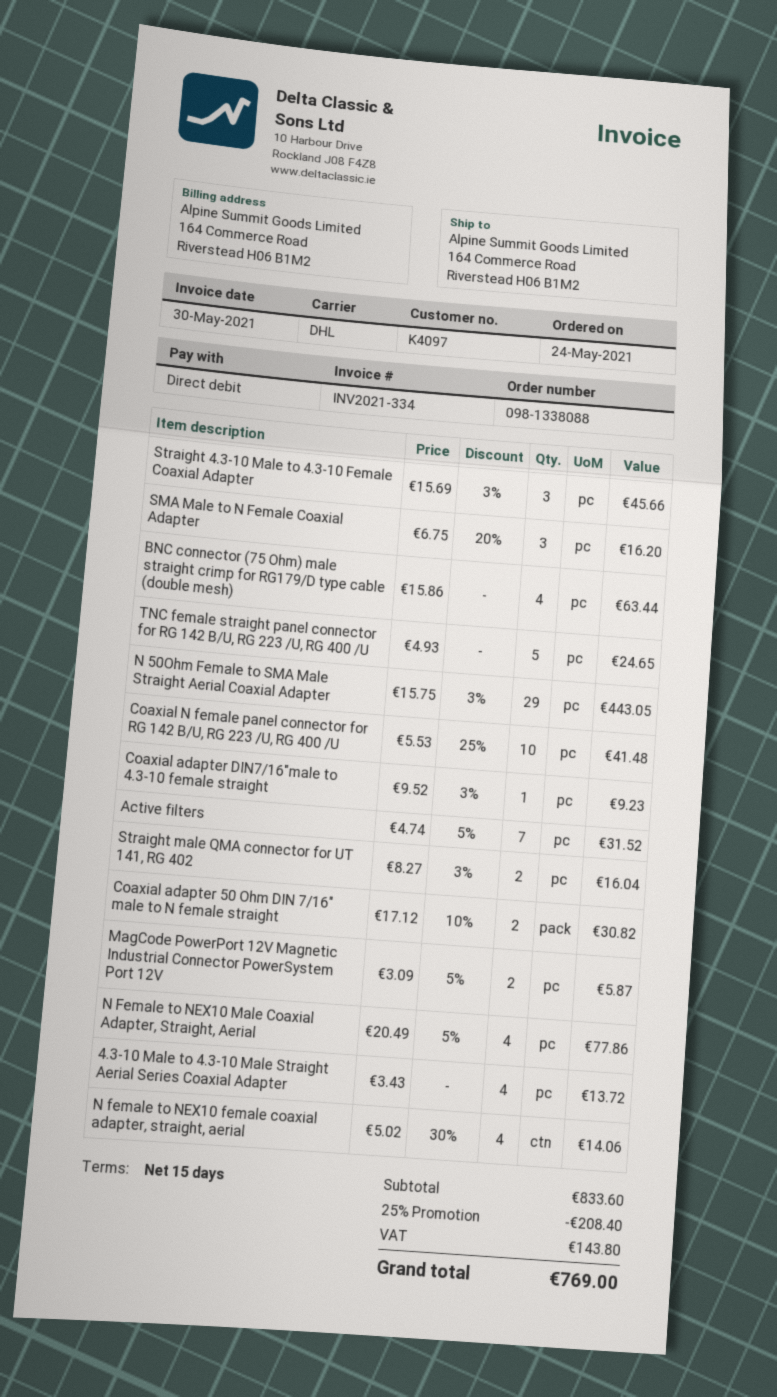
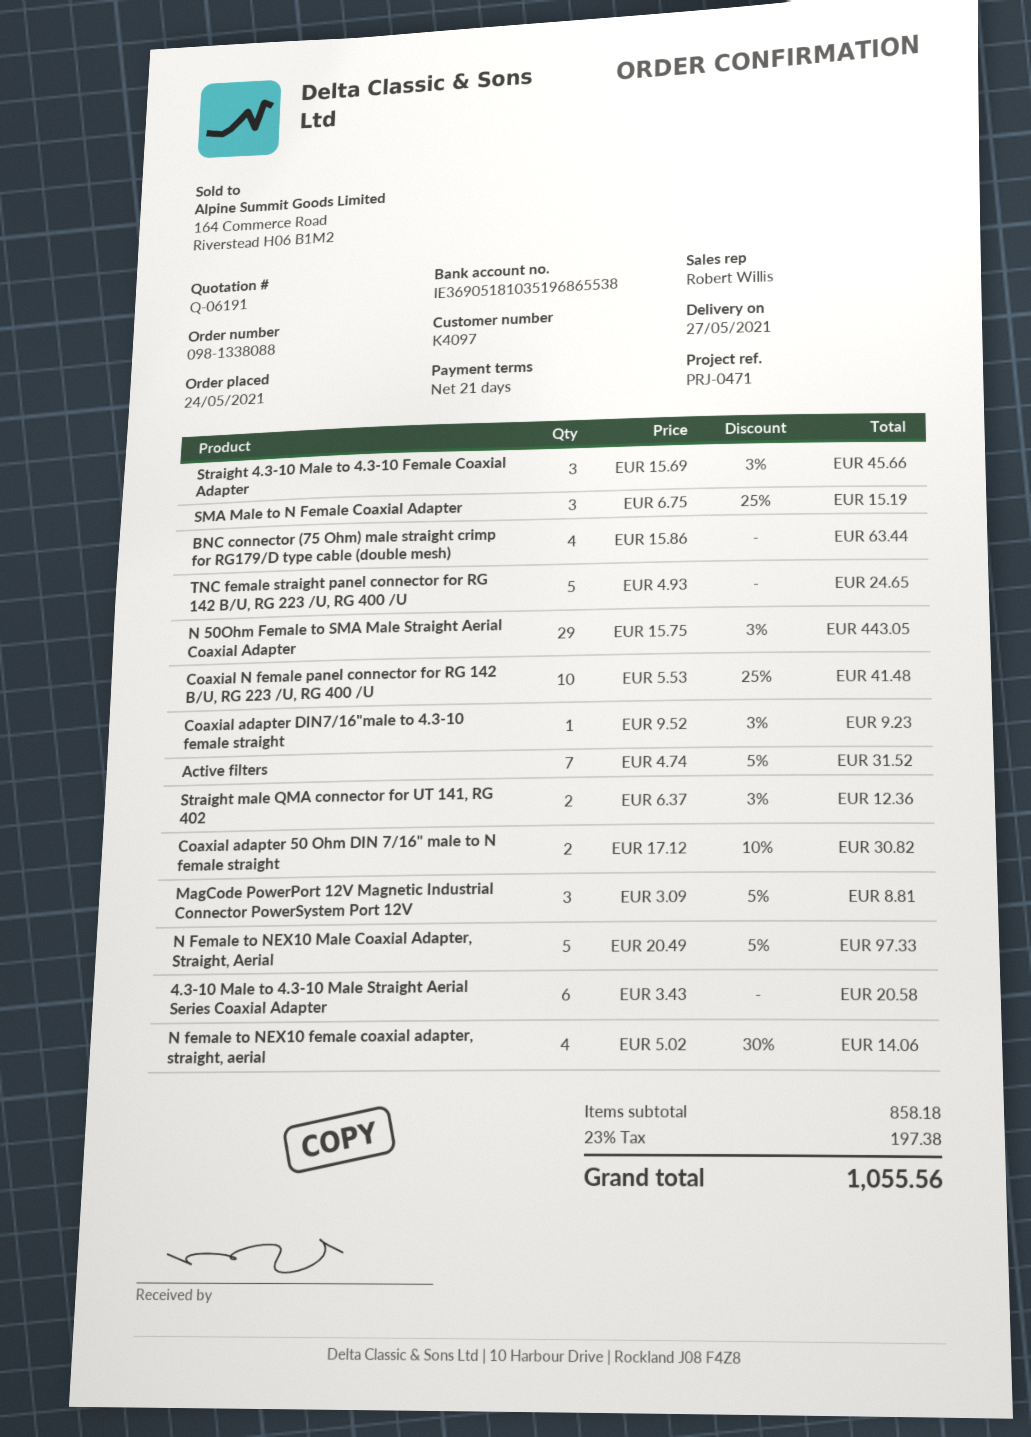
payment terms: 15 days -> 21 days
SMA Male to N Female Coaxial Adapter: 3 x 6.75 - 20% = 16.20 -> 3 x 6.75 - 25% = 15.19
Straight male QMA connector for UT 141, RG 402: 2 x 8.27 - 3% = 16.04 -> 2 x 6.37 - 3% = 12.36
MagCode PowerPort 12V Magnetic Industrial Connector PowerSystem Port 12V: 2 x 3.09 - 5% = 5.87 -> 3 x 3.09 - 5% = 8.81
N Female to NEX10 Male Coaxial Adapter, Straight, Aerial: 4 x 20.49 - 5% = 77.86 -> 5 x 20.49 - 5% = 97.33
4.3-10 Male to 4.3-10 Male Straight Aerial Series Coaxial Adapter: 4 x 3.43 = 13.72 -> 6 x 3.43 = 20.58
subtotal: 833.60 -> 858.18
discount: 25% = 208.40 -> none
tax: 143.80 -> 197.38
total: 769.00 -> 1055.56

